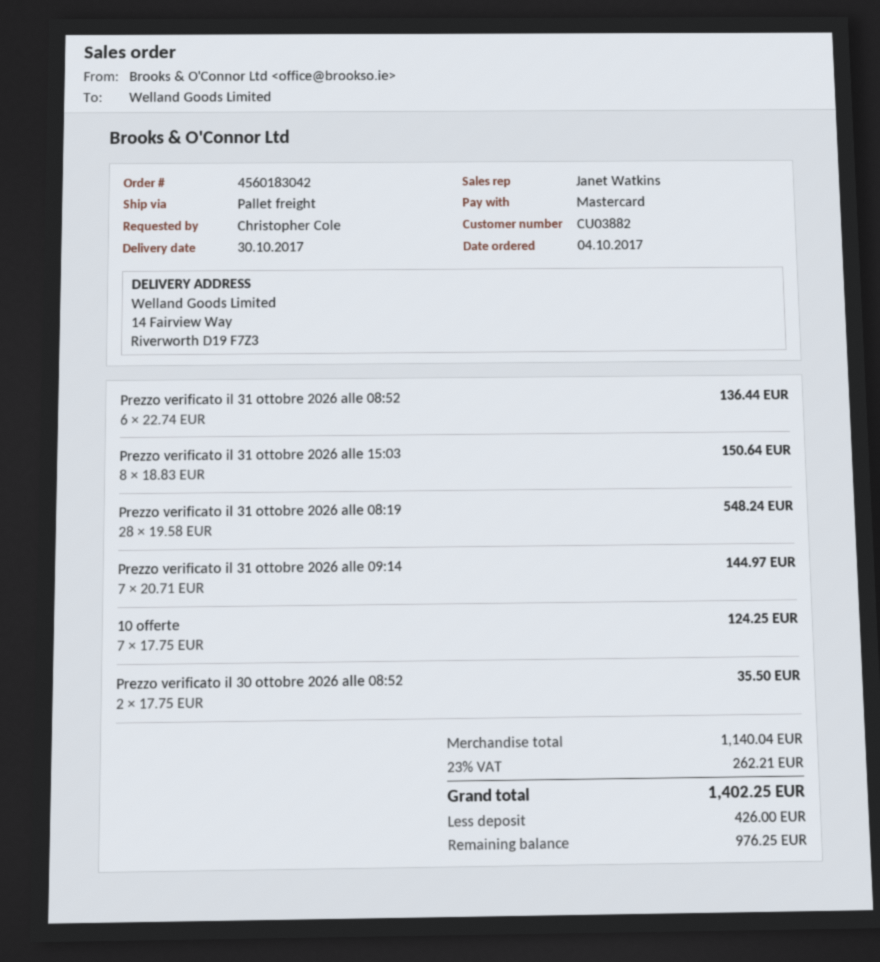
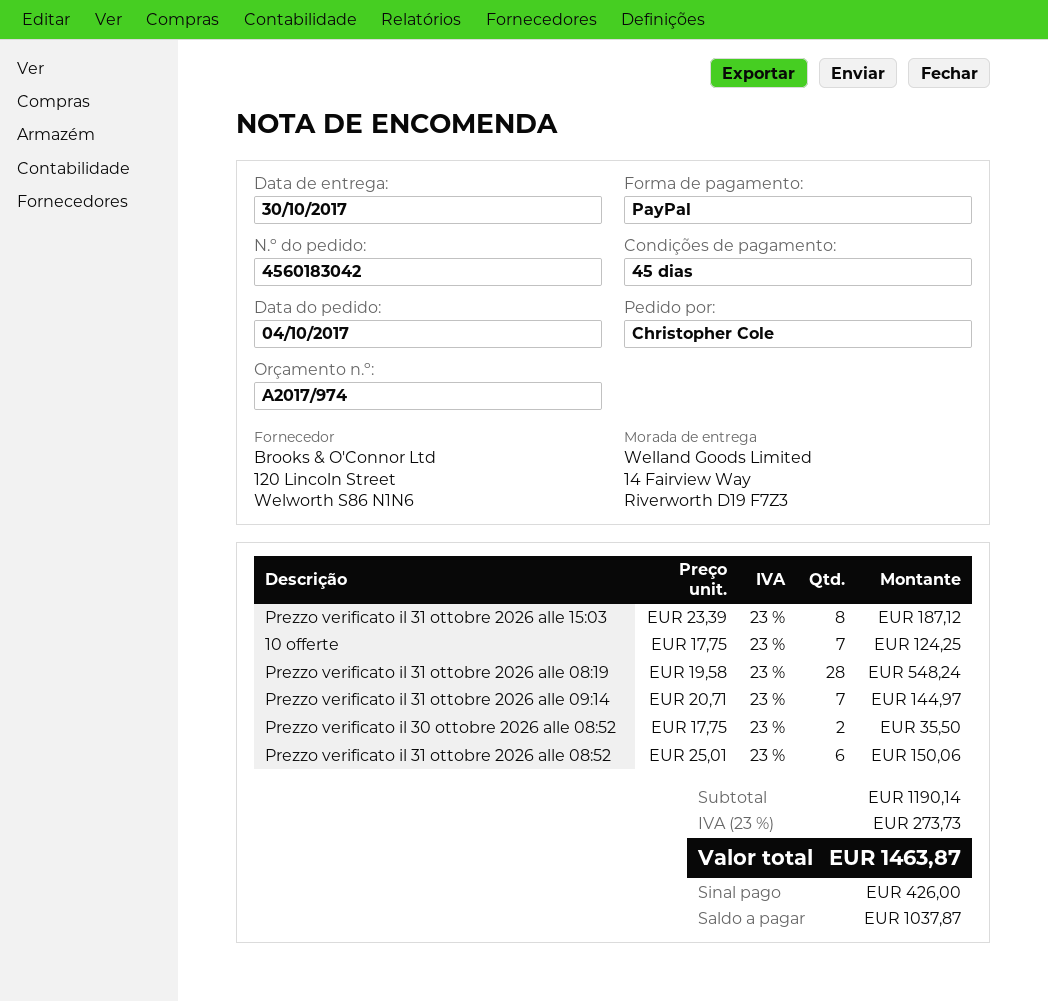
payment method: Mastercard -> PayPal
Prezzo verificato il 31 ottobre 2026 alle 08:52: 6 x 22.74 = 136.44 -> 6 x 25.01 = 150.06
Prezzo verificato il 31 ottobre 2026 alle 15:03: 8 x 18.83 = 150.64 -> 8 x 23.39 = 187.12
subtotal: 1140.04 -> 1190.14
tax: 23% = 262.21 -> 23% = 273.73
total: 1402.25 -> 1463.87
balance: 976.25 -> 1037.87

